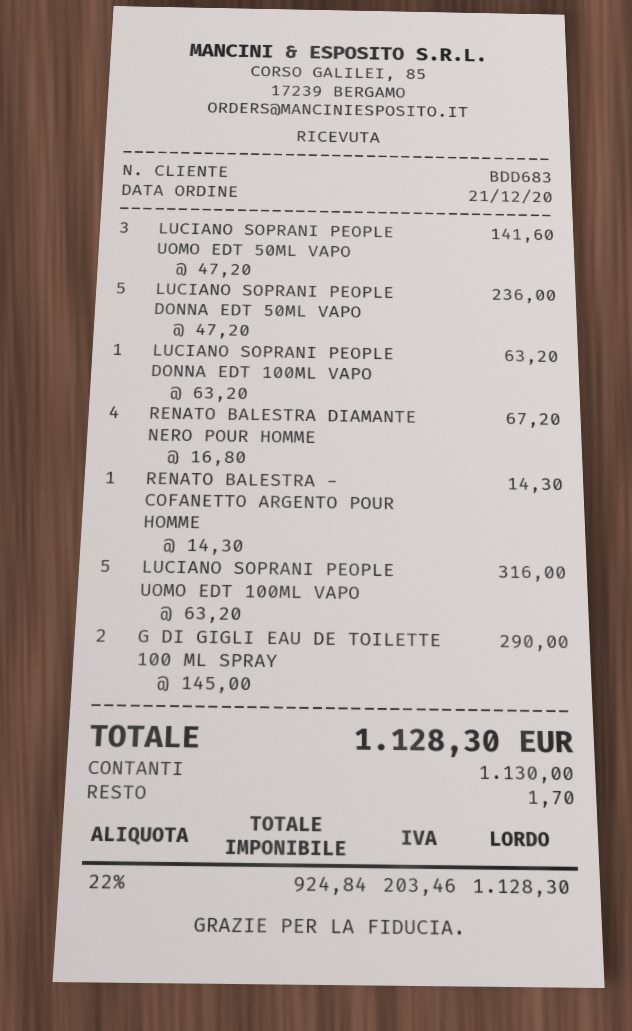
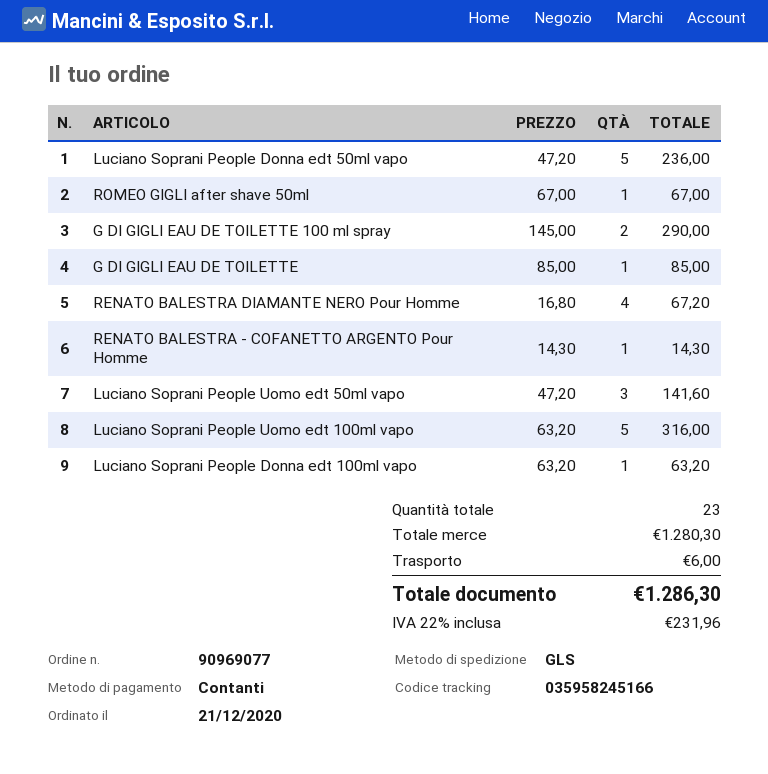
ROMEO GIGLI after shave 50ml: none -> 1 x 67.00 = 67.00
G DI GIGLI EAU DE TOILETTE: none -> 1 x 85.00 = 85.00
shipping: none -> 6.00
tax: 22% = 203.46 -> 22% = 231.96
total: 1128.30 -> 1286.30

